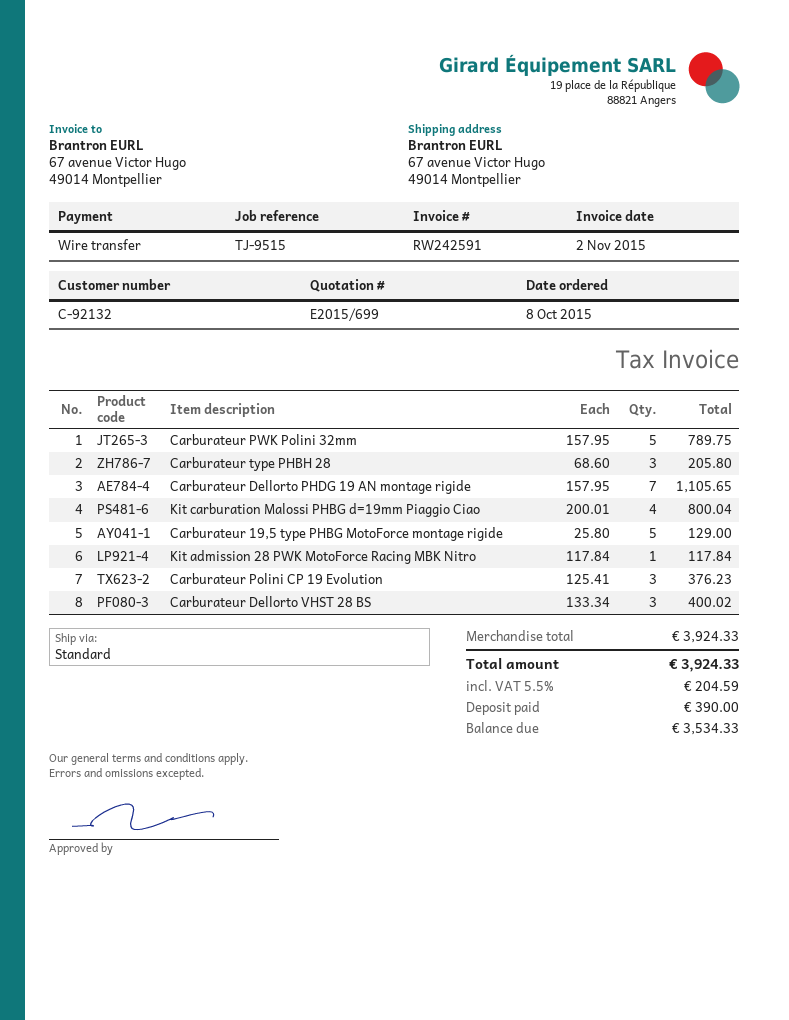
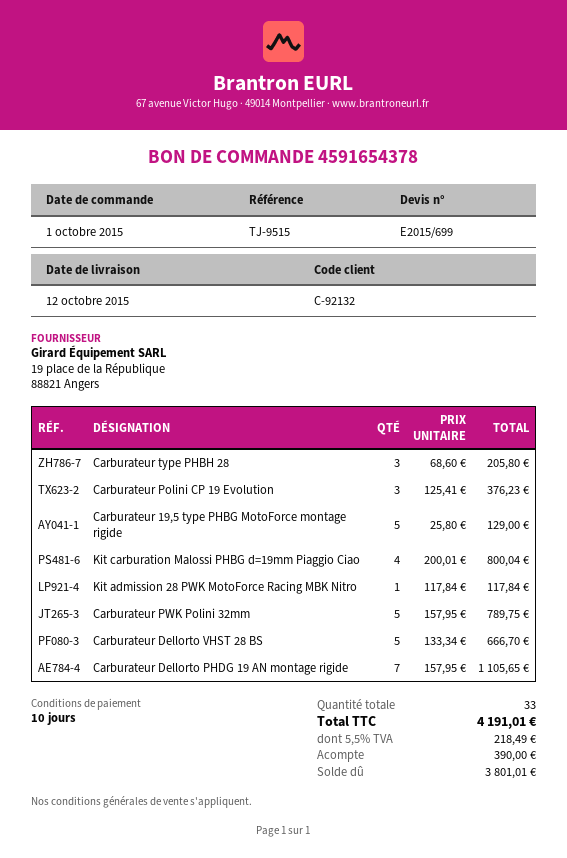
order date: 2015-10-08 -> 2015-10-01
Carburateur Dellorto VHST 28 BS: 3 x 133.34 = 400.02 -> 5 x 133.34 = 666.70
tax: 5.5% = 204.59 -> 5.5% = 218.49
total: 3924.33 -> 4191.01
balance: 3534.33 -> 3801.01

